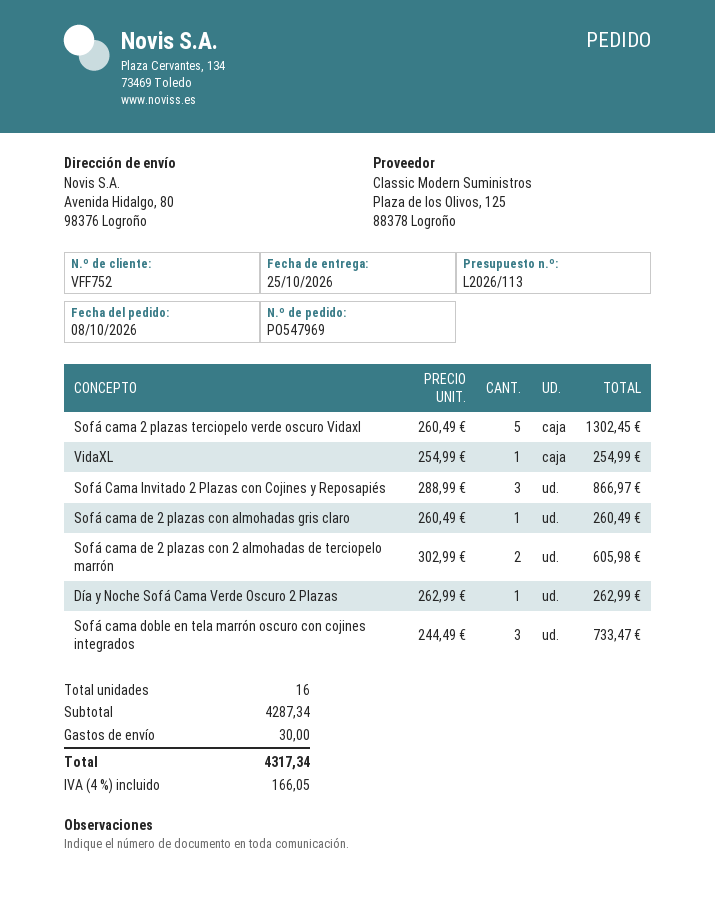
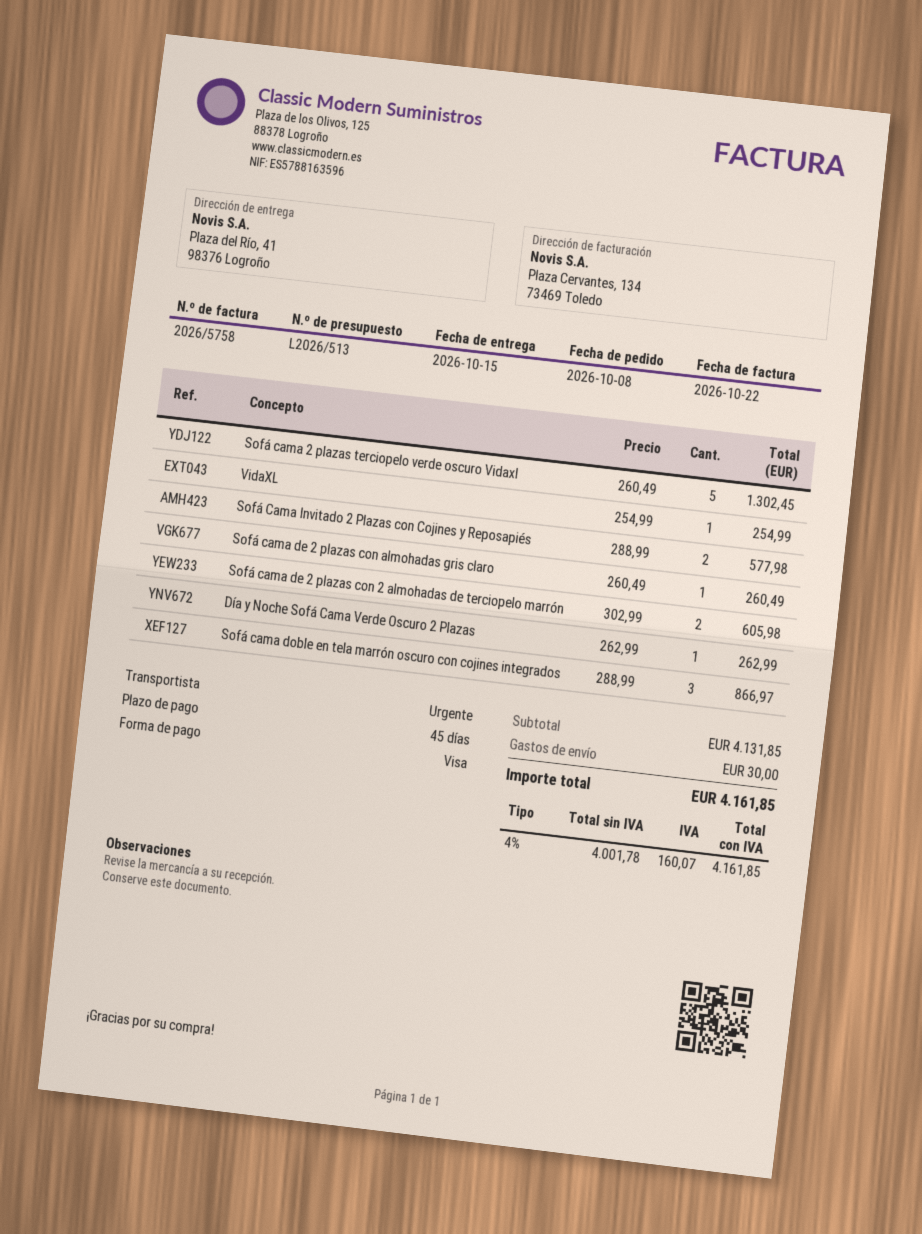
quote number: L2026/113 -> L2026/513
delivery date: 2026-10-25 -> 2026-10-15
ship to: Avenida Hidalgo, 80, 98376 Logroño -> Plaza del Río, 41, 98376 Logroño
Sofá Cama Invitado 2 Plazas con Cojines y Reposapiés: 3 x 288.99 = 866.97 -> 2 x 288.99 = 577.98
Sofá cama doble en tela marrón oscuro con cojines integrados: 3 x 244.49 = 733.47 -> 3 x 288.99 = 866.97
subtotal: 4287.34 -> 4131.85
tax: 4% = 166.05 -> 4% = 160.07
total: 4317.34 -> 4161.85

